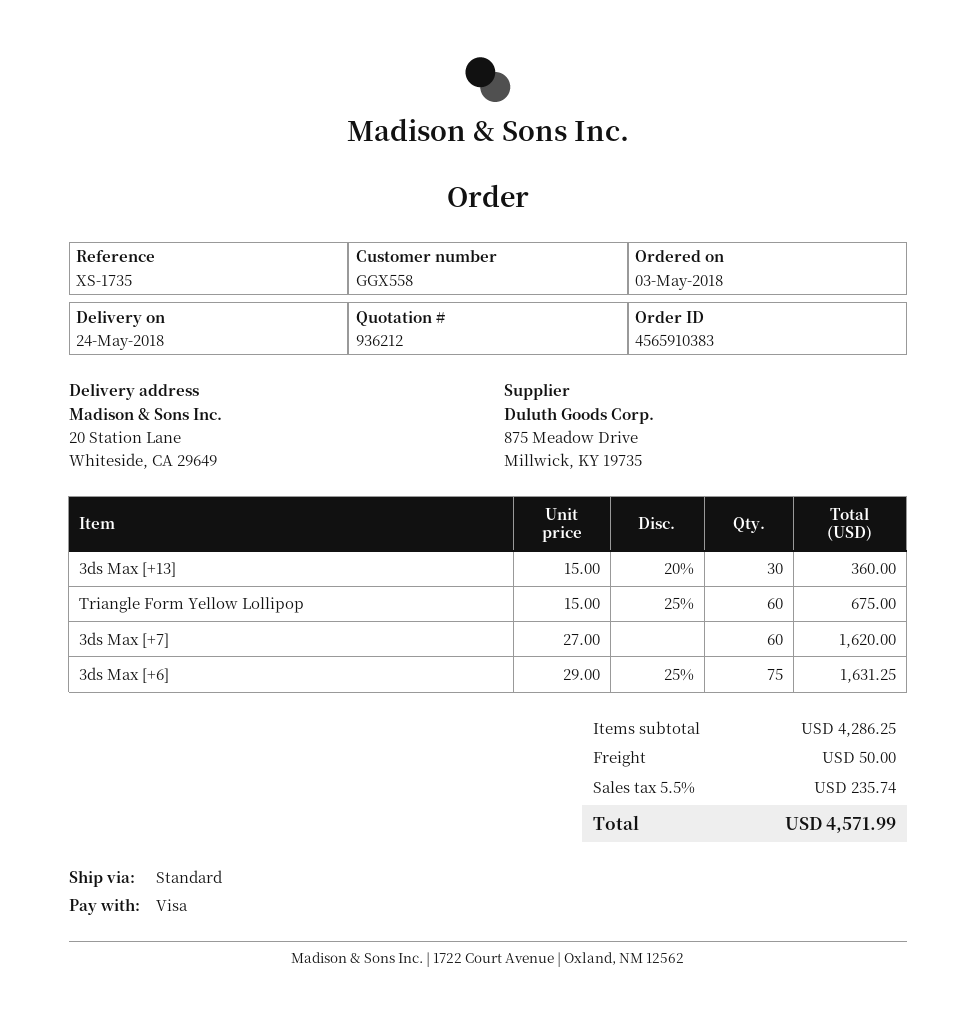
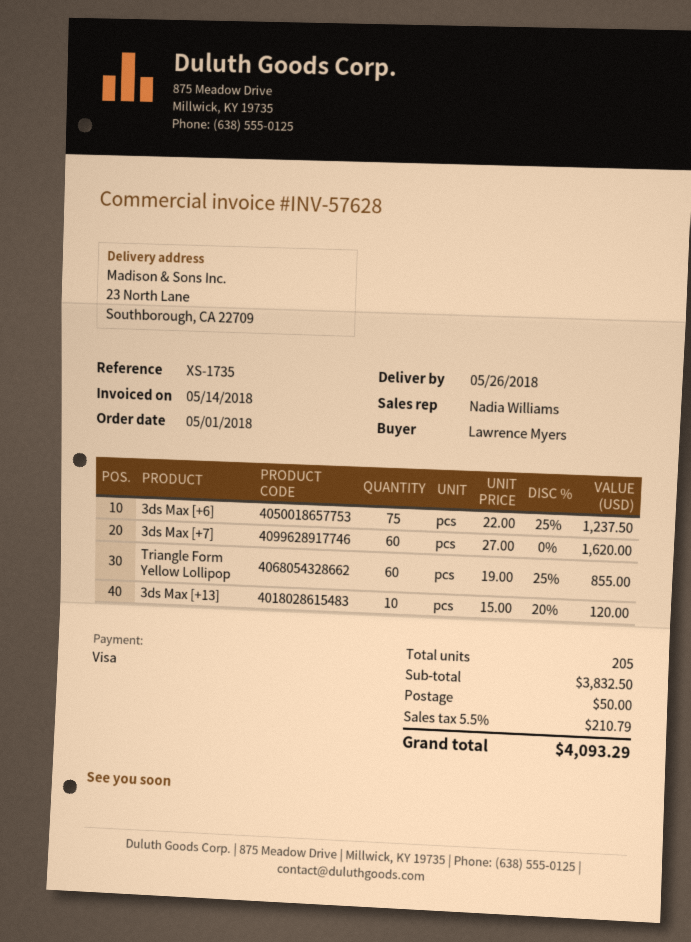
order date: 2018-05-03 -> 2018-05-01
delivery date: 2018-05-24 -> 2018-05-26
ship to: 20 Station Lane, Whiteside, CA 29649 -> 23 North Lane, Southborough, CA 22709
3ds Max [+13]: 30 x 15.00 - 20% = 360.00 -> 10 x 15.00 - 20% = 120.00
Triangle Form Yellow Lollipop: 60 x 15.00 - 25% = 675.00 -> 60 x 19.00 - 25% = 855.00
3ds Max [+6]: 75 x 29.00 - 25% = 1631.25 -> 75 x 22.00 - 25% = 1237.50
subtotal: 4286.25 -> 3832.50
tax: 5.5% = 235.74 -> 5.5% = 210.79
total: 4571.99 -> 4093.29

